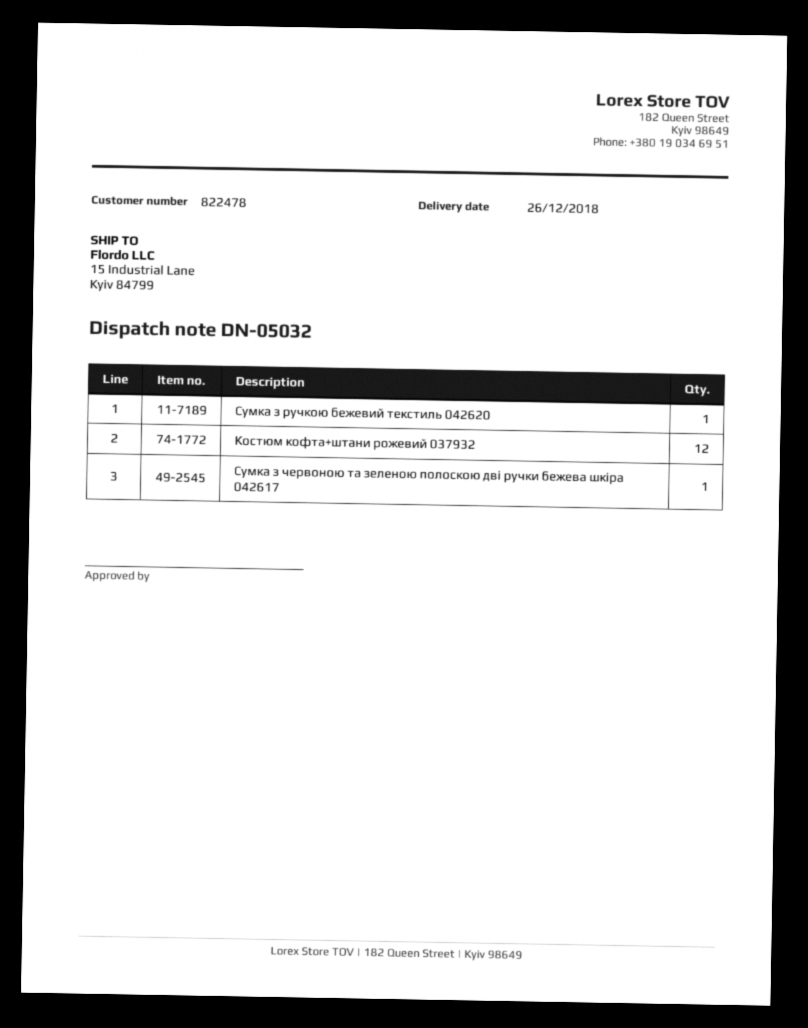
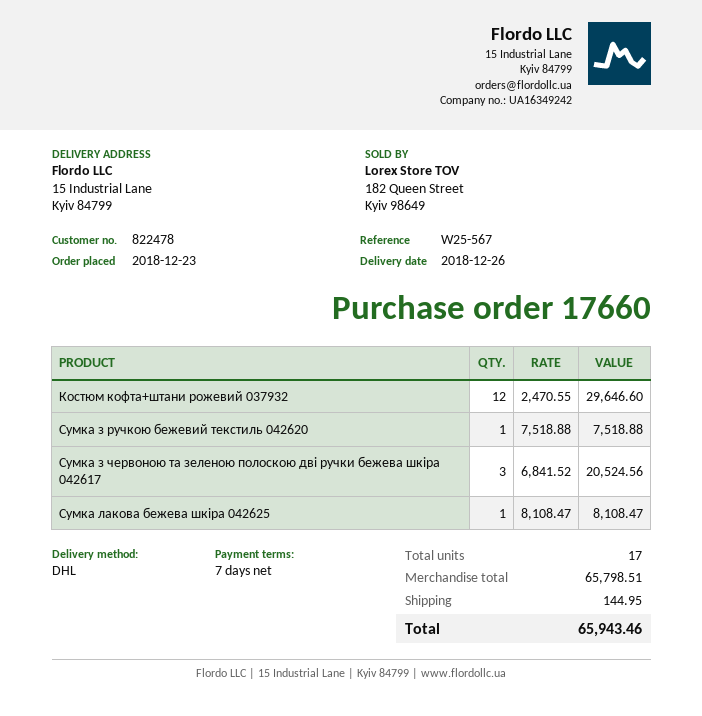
Сумка з червоною та зеленою полоскою дві ручки бежева шкіра 042617: 1 -> 3
Сумка лакова бежева шкіра 042625: none -> 1

